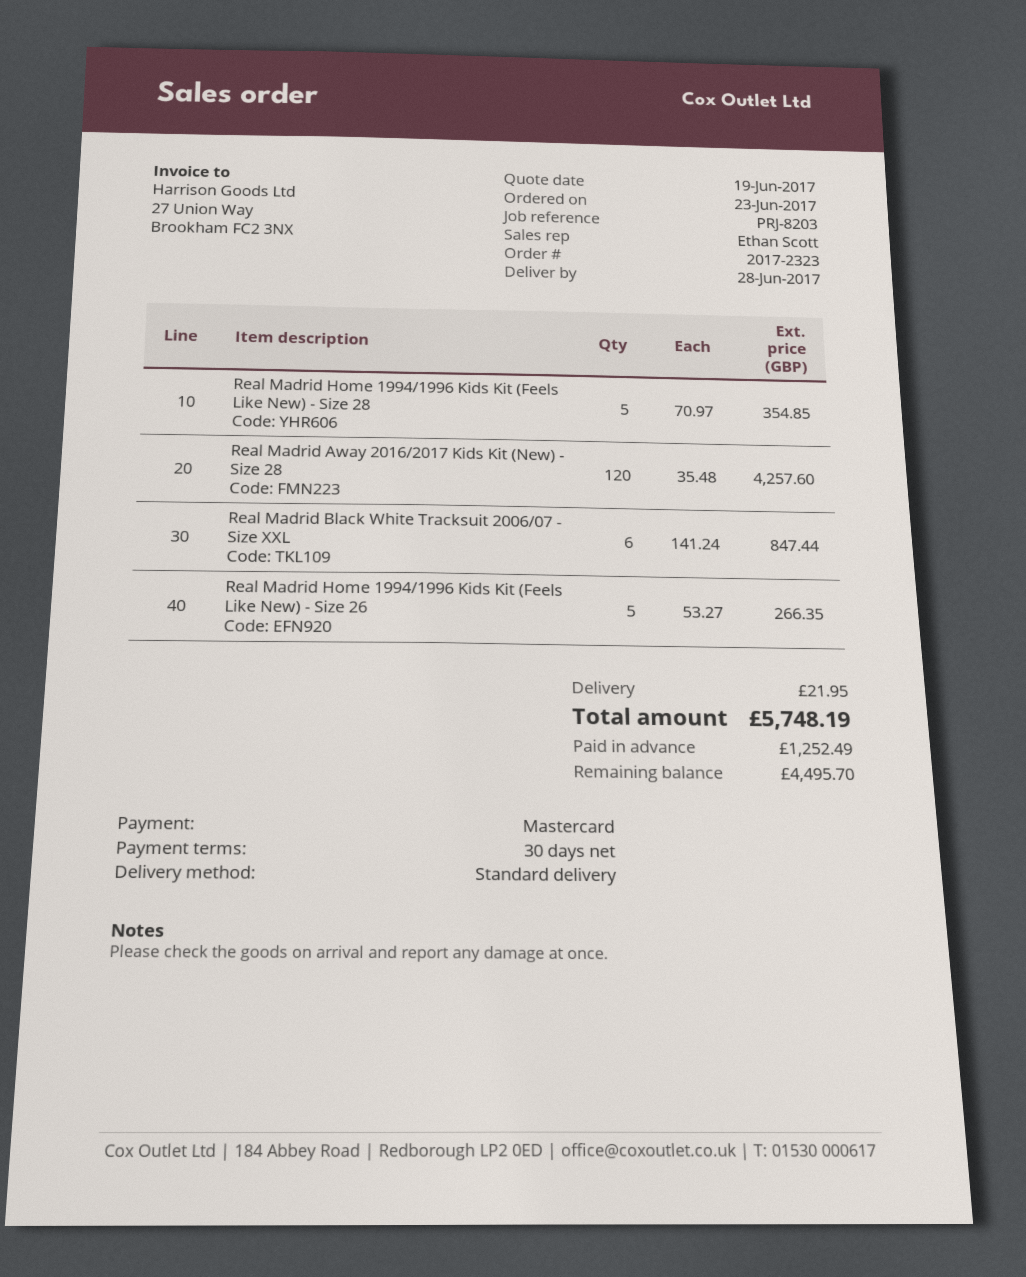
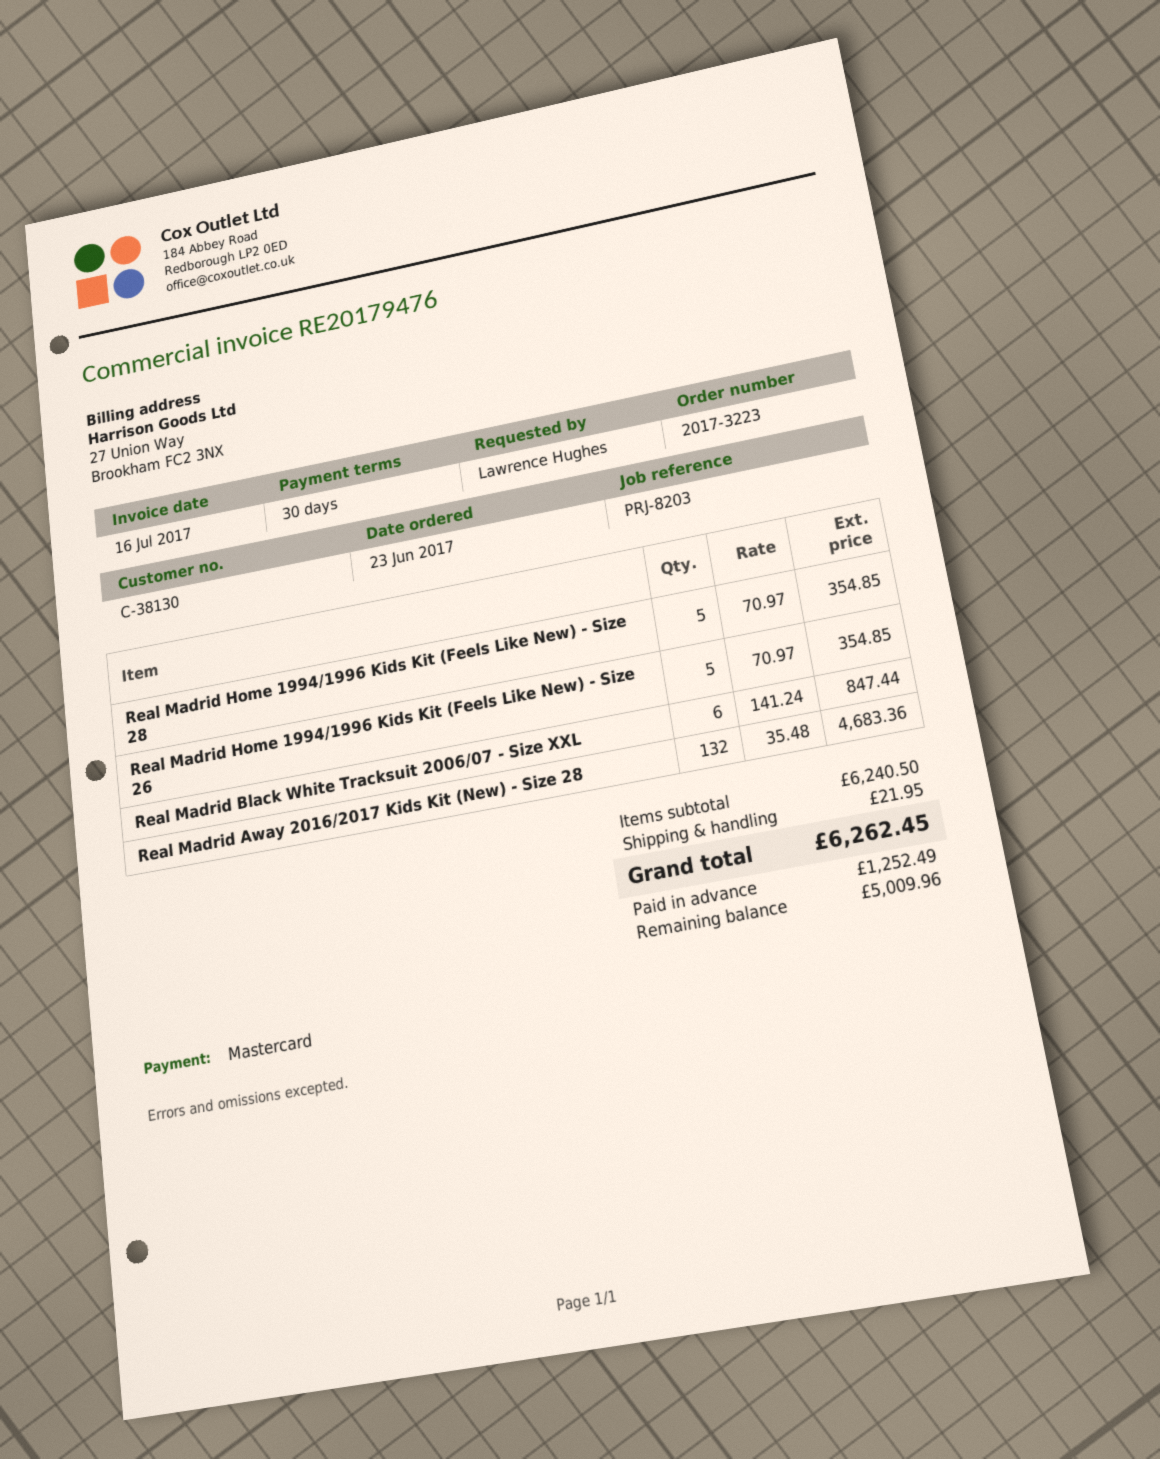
order number: 2017-2323 -> 2017-3223
Real Madrid Away 2016/2017 Kids Kit (New) - Size 28: 120 x 35.48 = 4257.60 -> 132 x 35.48 = 4683.36
Real Madrid Home 1994/1996 Kids Kit (Feels Like New) - Size 26: 5 x 53.27 = 266.35 -> 5 x 70.97 = 354.85
total: 5748.19 -> 6262.45
balance: 4495.70 -> 5009.96

